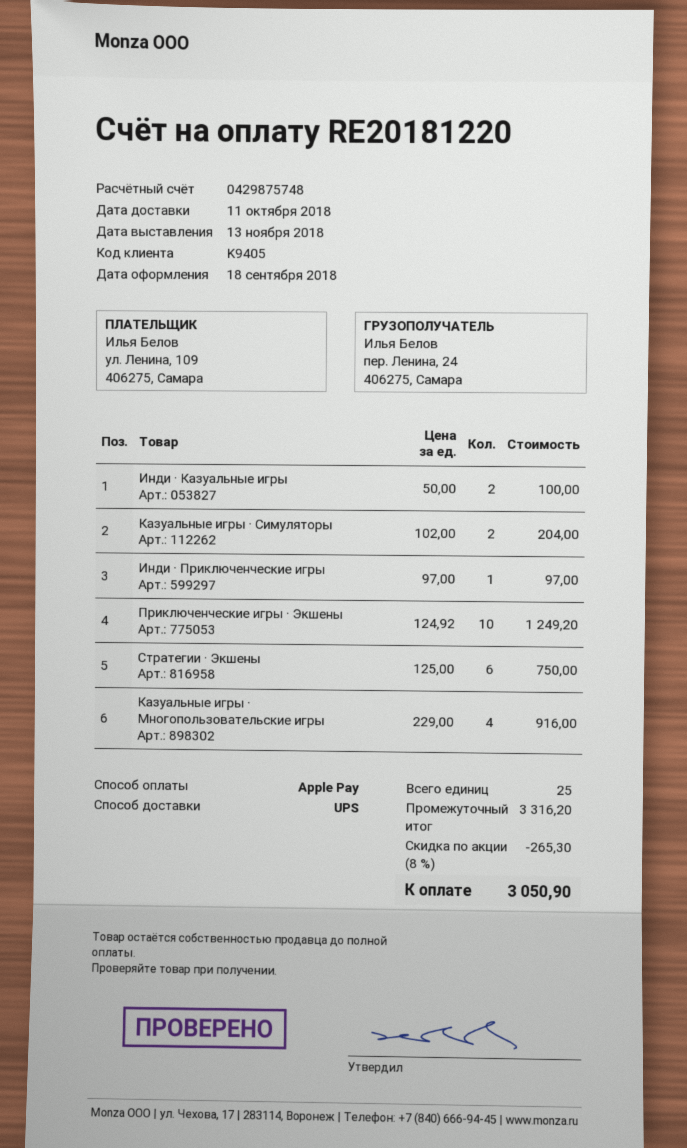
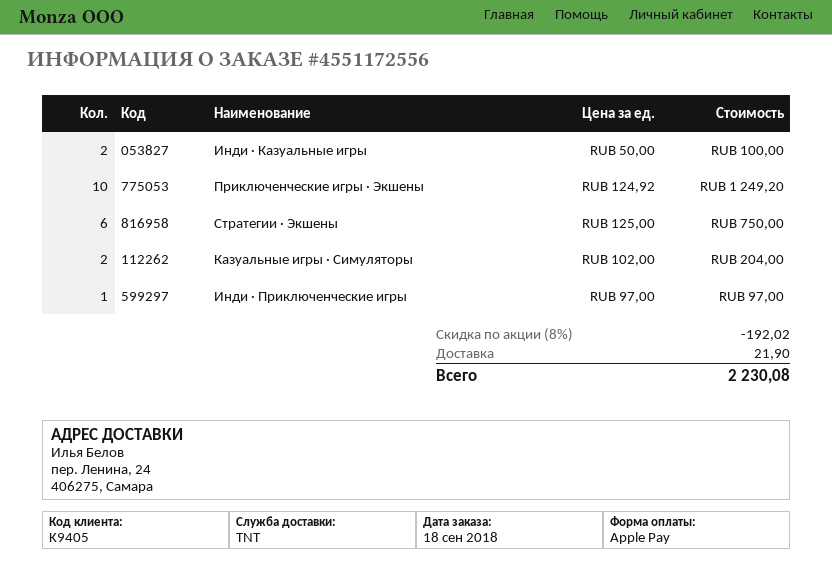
shipping method: UPS -> TNT
Казуальные игры · Многопользовательские игры: 4 x 229.00 = 916.00 -> none
discount: 8% = 265.30 -> 8% = 192.02
shipping: none -> 21.90
total: 3050.90 -> 2230.08

